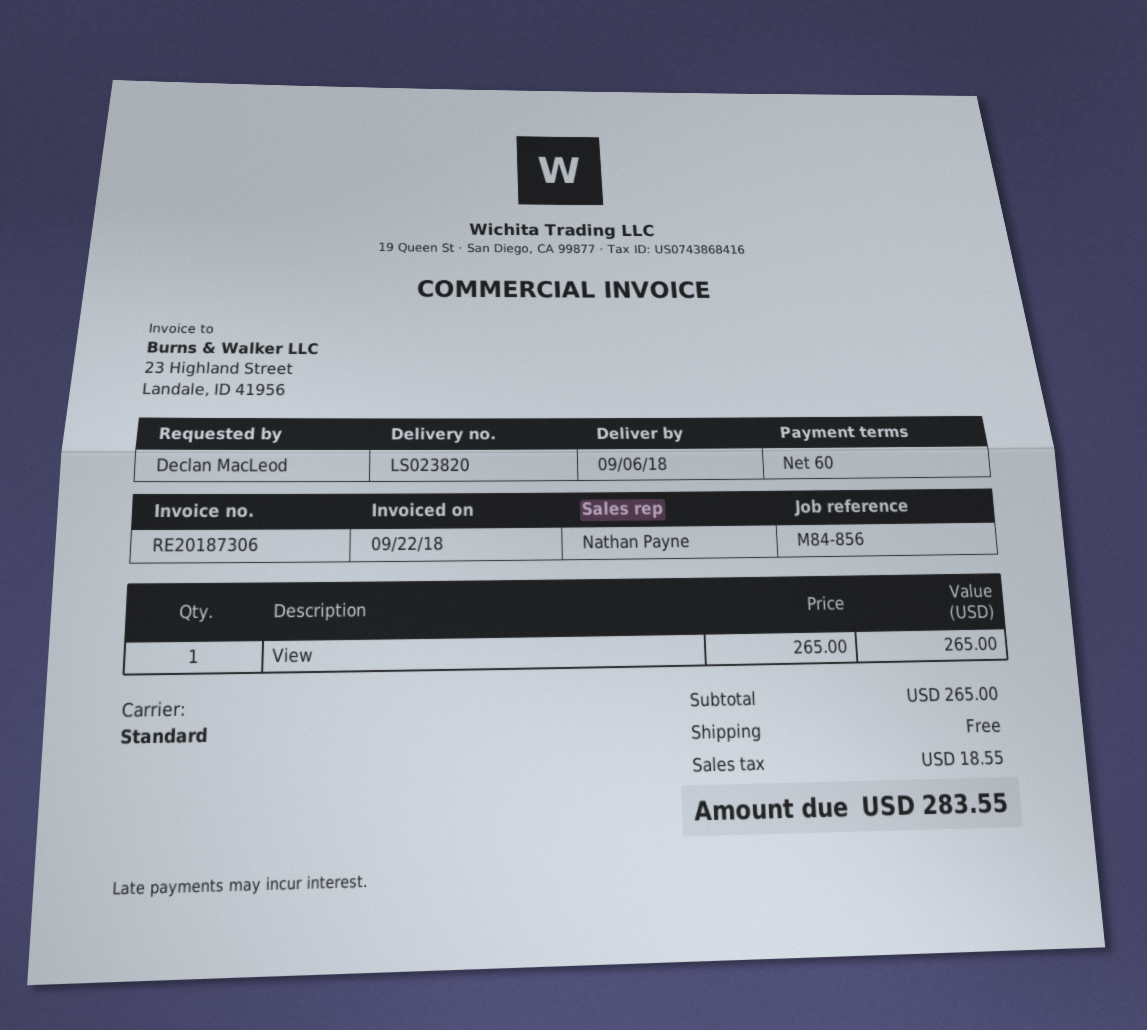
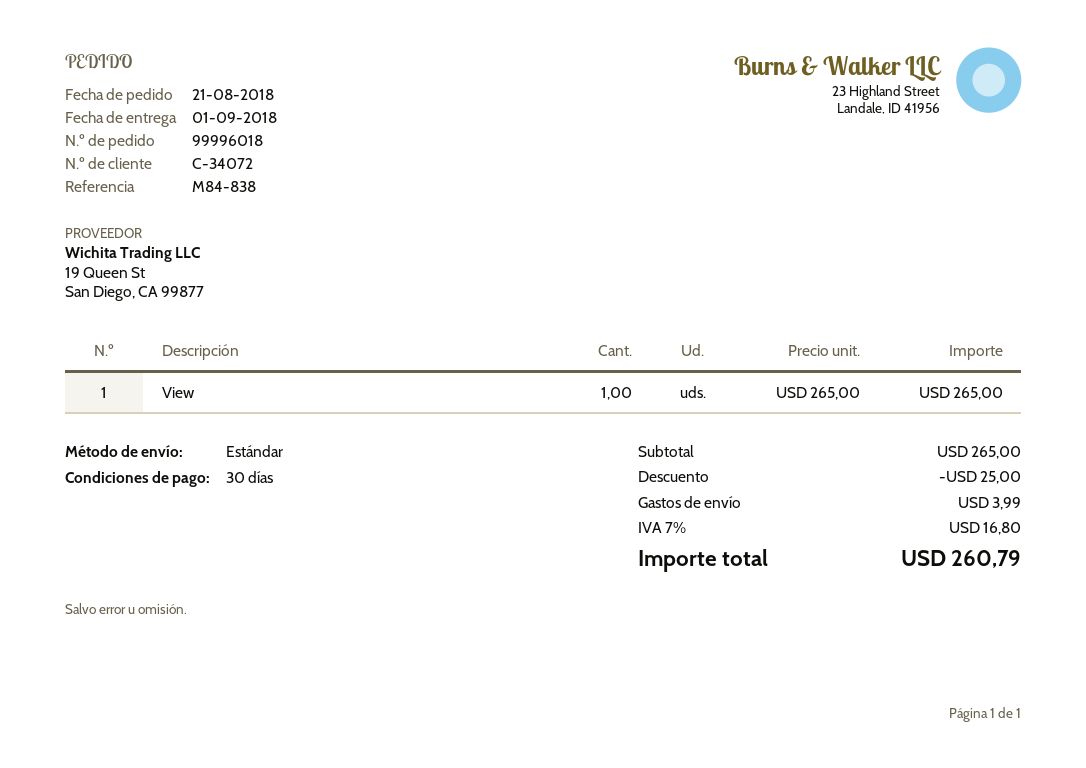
delivery date: 2018-09-06 -> 2018-09-01
payment terms: 60 days -> 30 days
reference: M84-856 -> M84-838
discount: none -> 25.00
shipping: 0.00 -> 3.99
tax: 18.55 -> 16.80
total: 283.55 -> 260.79

